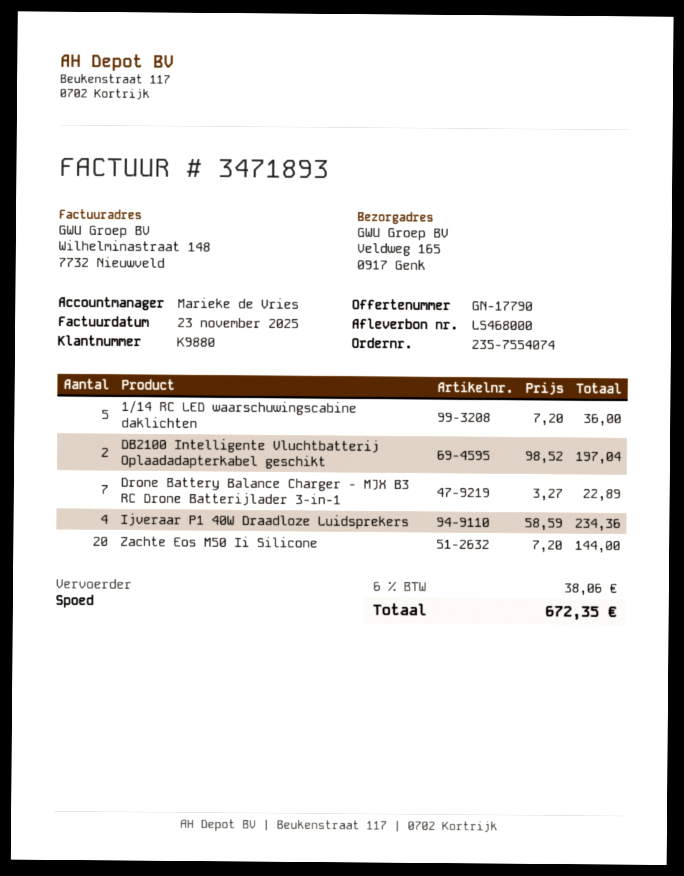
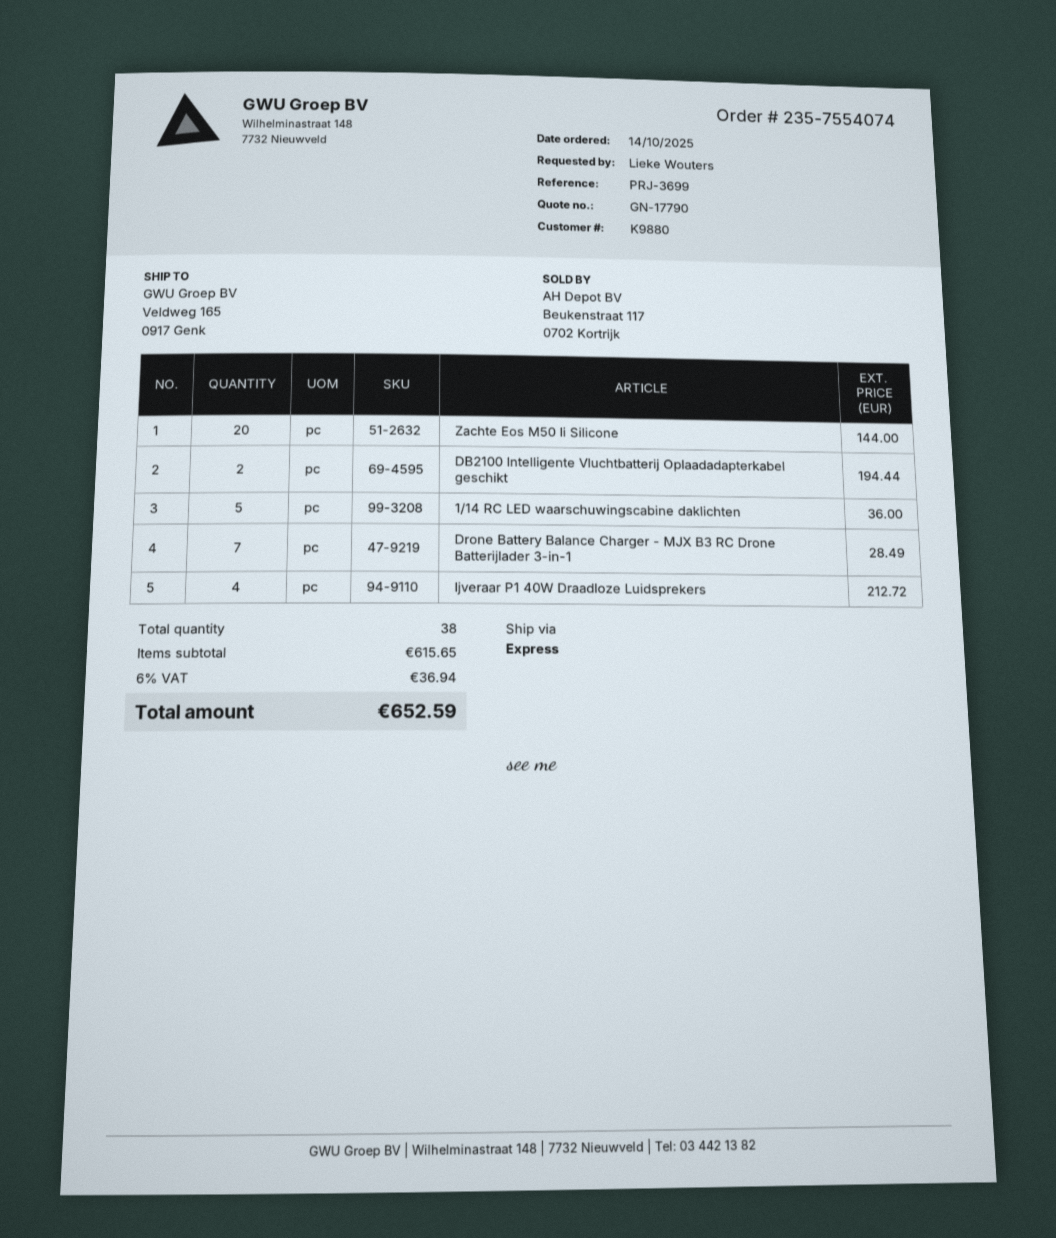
DB2100 Intelligente Vluchtbatterij Oplaadadapterkabel geschikt: 2 for 197.04 -> 2 for 194.44
Drone Battery Balance Charger - MJX B3 RC Drone Batterijlader 3-in-1: 7 for 22.89 -> 7 for 28.49
Ijveraar P1 40W Draadloze Luidsprekers: 4 for 234.36 -> 4 for 212.72
tax: 6% = 38.06 -> 6% = 36.94
total: 672.35 -> 652.59

